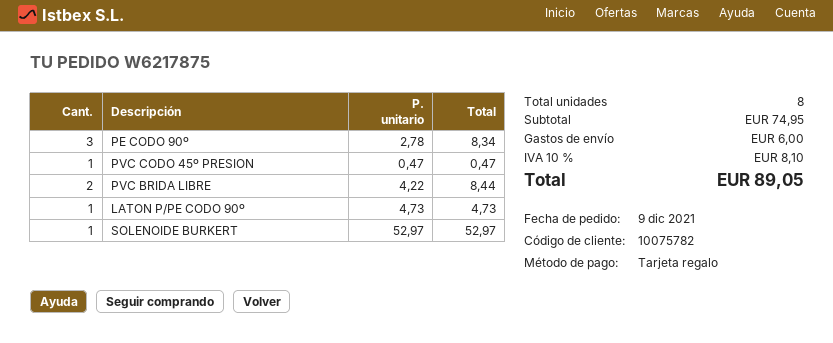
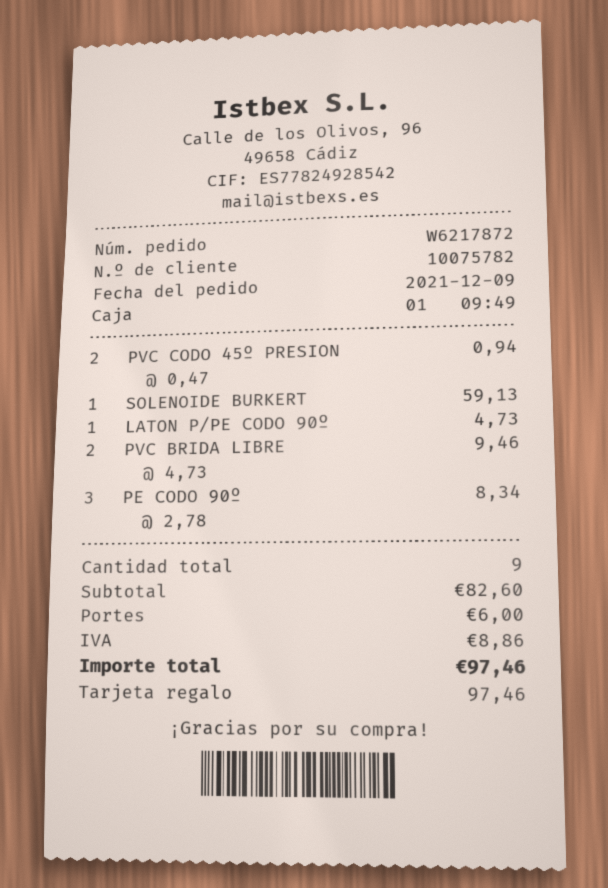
order number: W6217875 -> W6217872
PVC CODO 45º PRESION: 1 x 0.47 = 0.47 -> 2 x 0.47 = 0.94
PVC BRIDA LIBRE: 2 x 4.22 = 8.44 -> 2 x 4.73 = 9.46
SOLENOIDE BURKERT: 1 x 52.97 = 52.97 -> 1 x 59.13 = 59.13
total quantity: 8 -> 9
subtotal: 74.95 -> 82.60
tax: 8.10 -> 8.86
total: 89.05 -> 97.46

